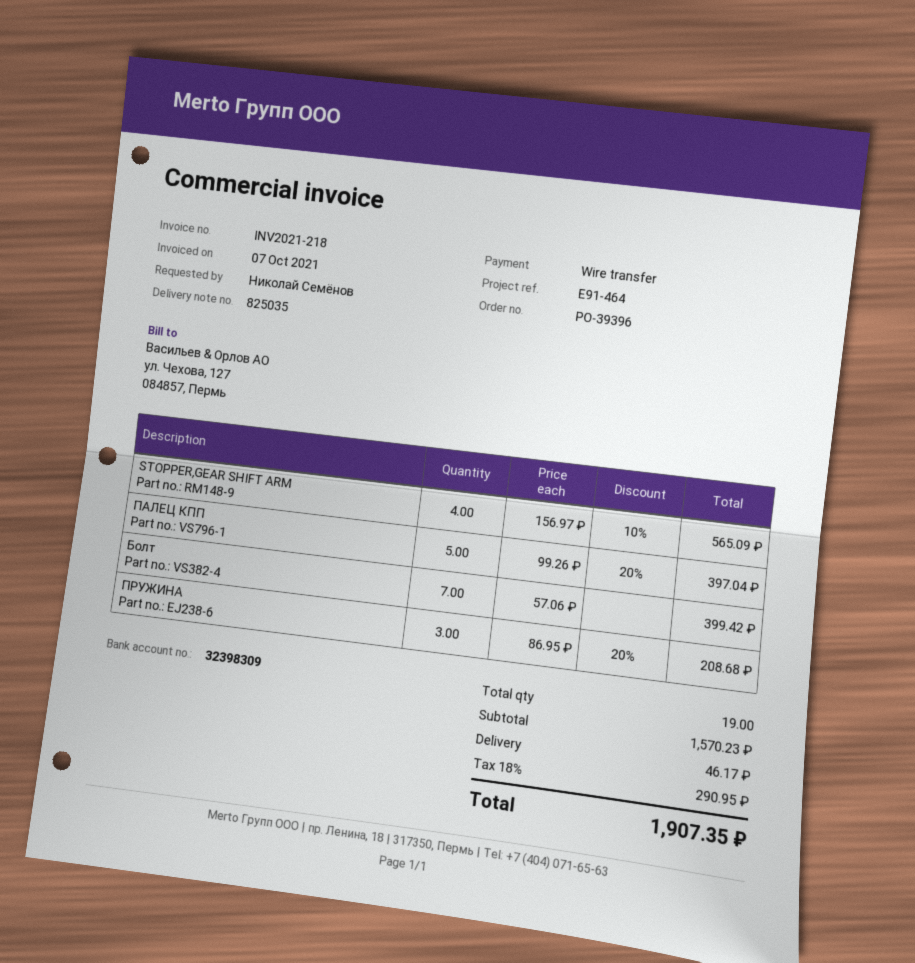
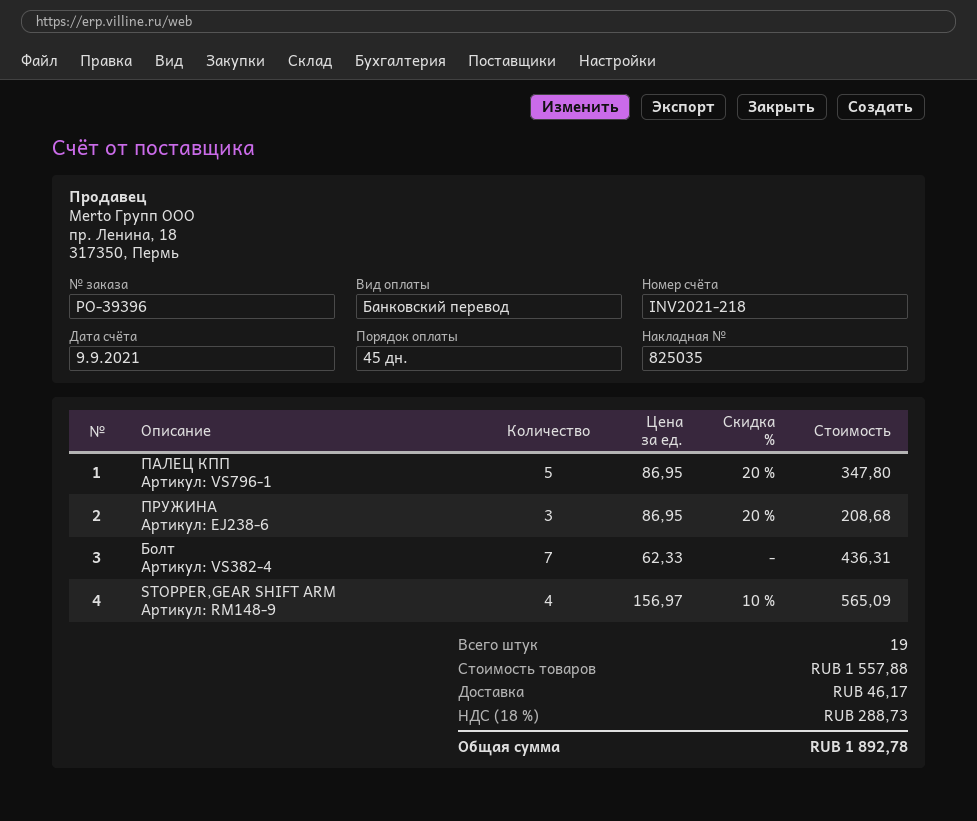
invoice date: 2021-10-07 -> 2021-09-09
ПАЛЕЦ КПП: 5 x 99.26 - 20% = 397.04 -> 5 x 86.95 - 20% = 347.80
Болт: 7 x 57.06 = 399.42 -> 7 x 62.33 = 436.31
subtotal: 1570.23 -> 1557.88
tax: 18% = 290.95 -> 18% = 288.73
total: 1907.35 -> 1892.78

